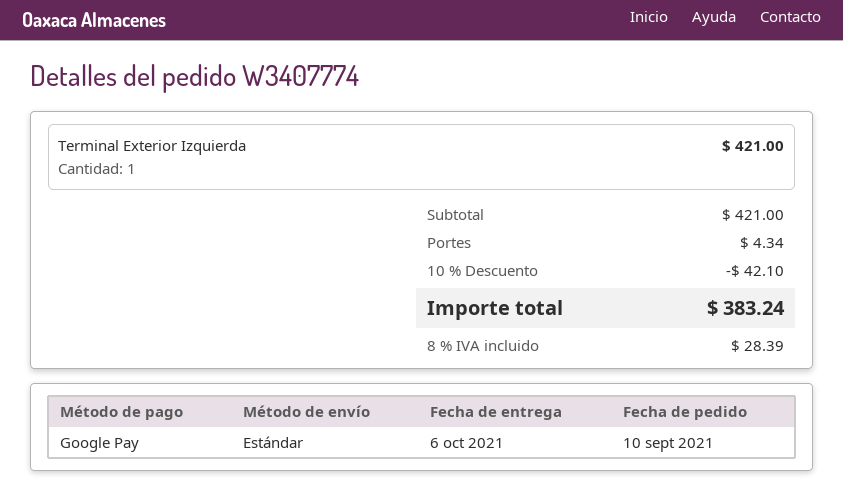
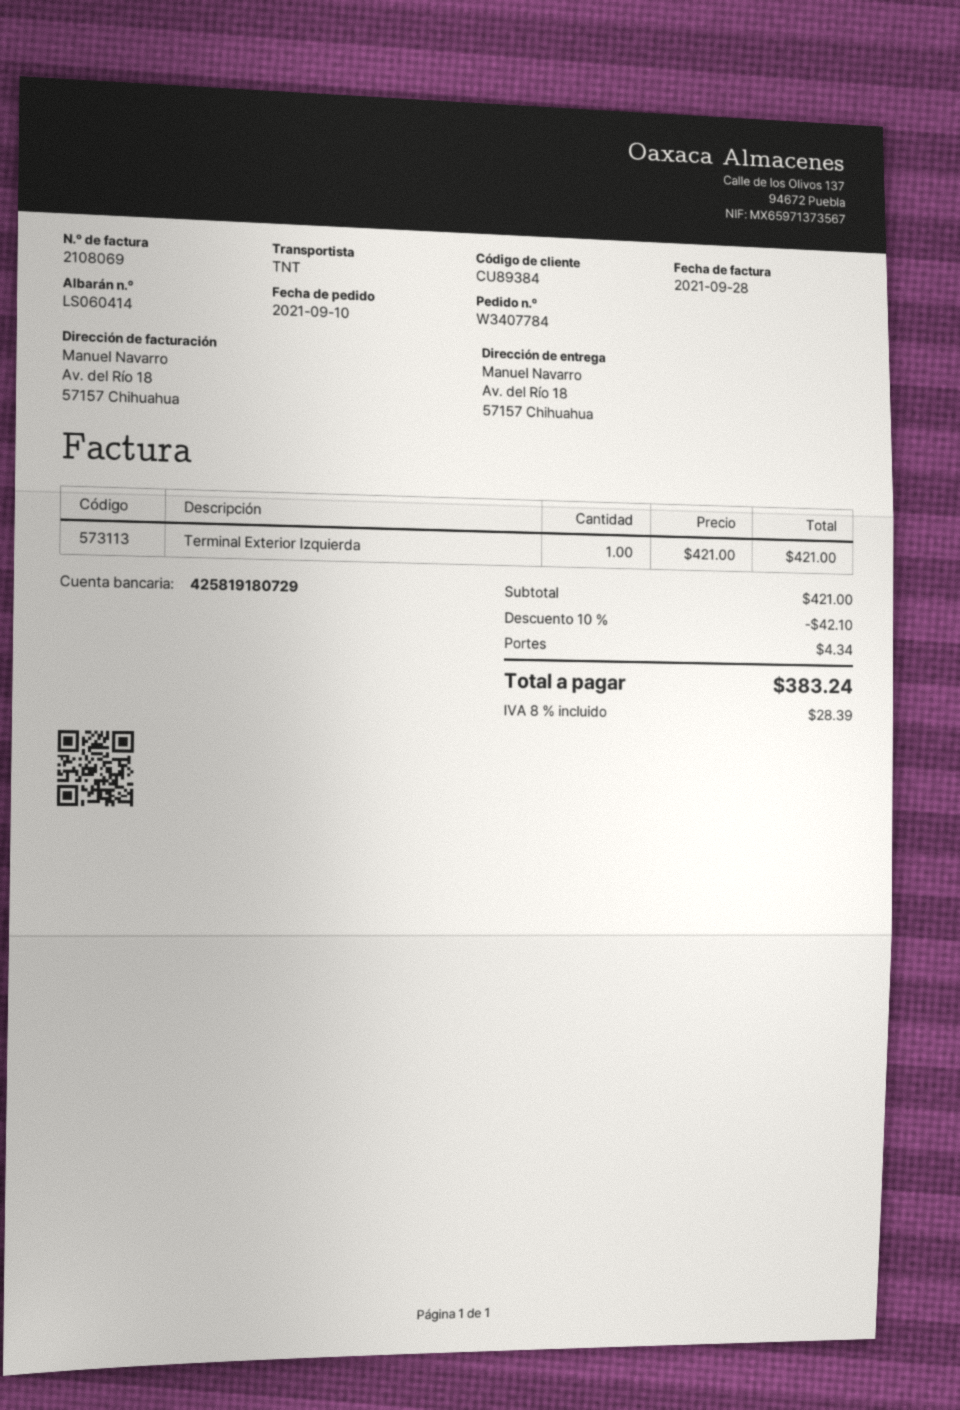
order number: W3407774 -> W3407784
shipping method: standard -> TNT

